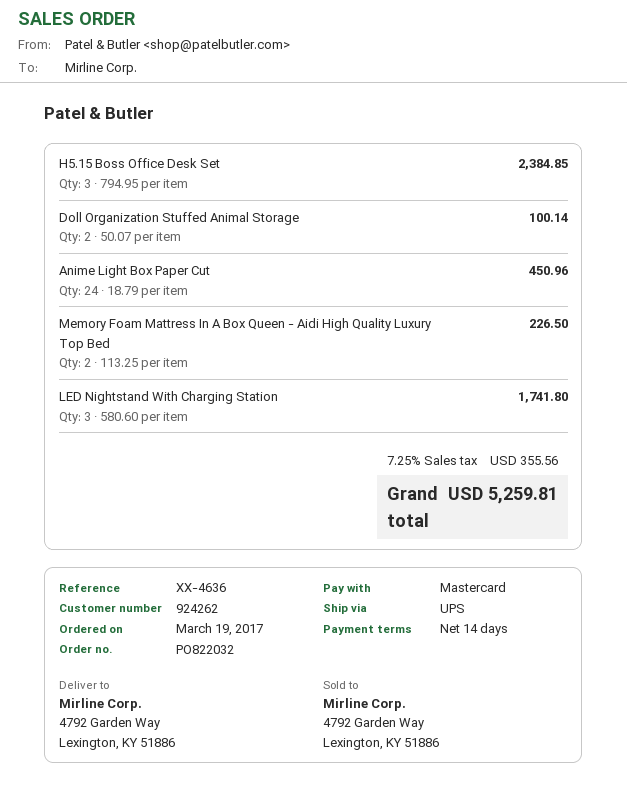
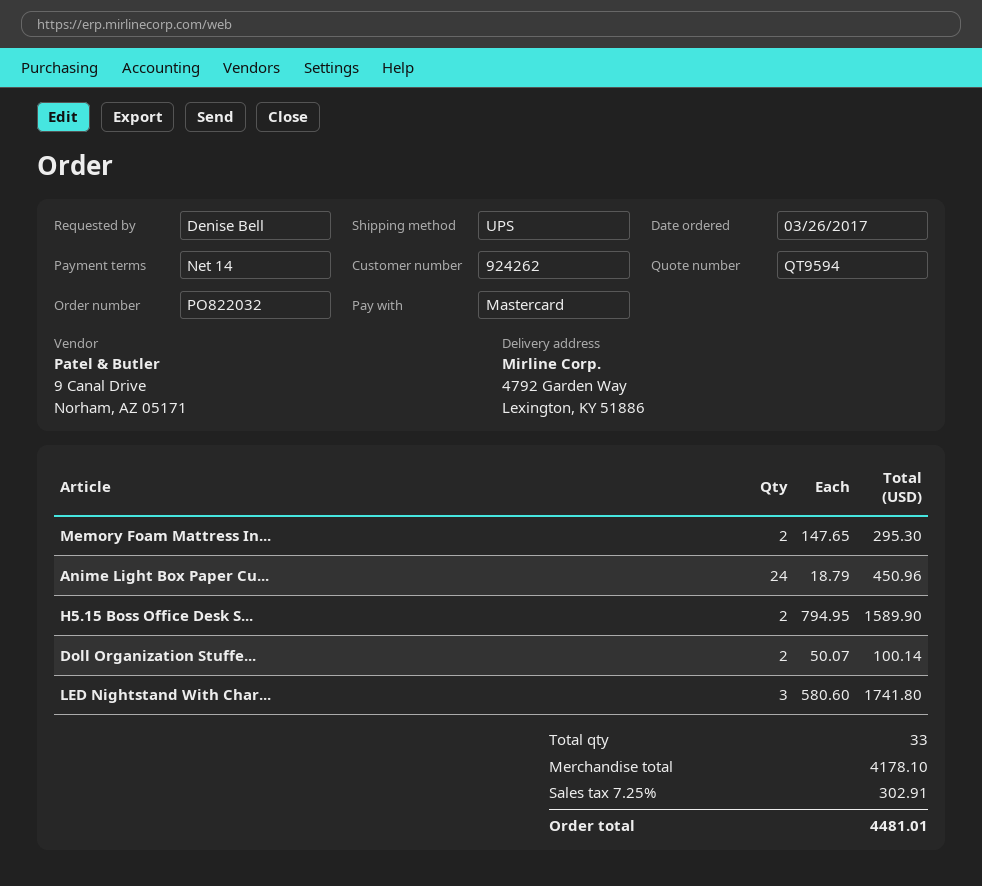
order date: 2017-03-19 -> 2017-03-26
H5.15 Boss Office Desk Set: 3 x 794.95 = 2384.85 -> 2 x 794.95 = 1589.90
Memory Foam Mattress In A Box Queen - Aidi High Quality Luxury Top Bed: 2 x 113.25 = 226.50 -> 2 x 147.65 = 295.30
tax: 7.25% = 355.56 -> 7.25% = 302.91
total: 5259.81 -> 4481.01

